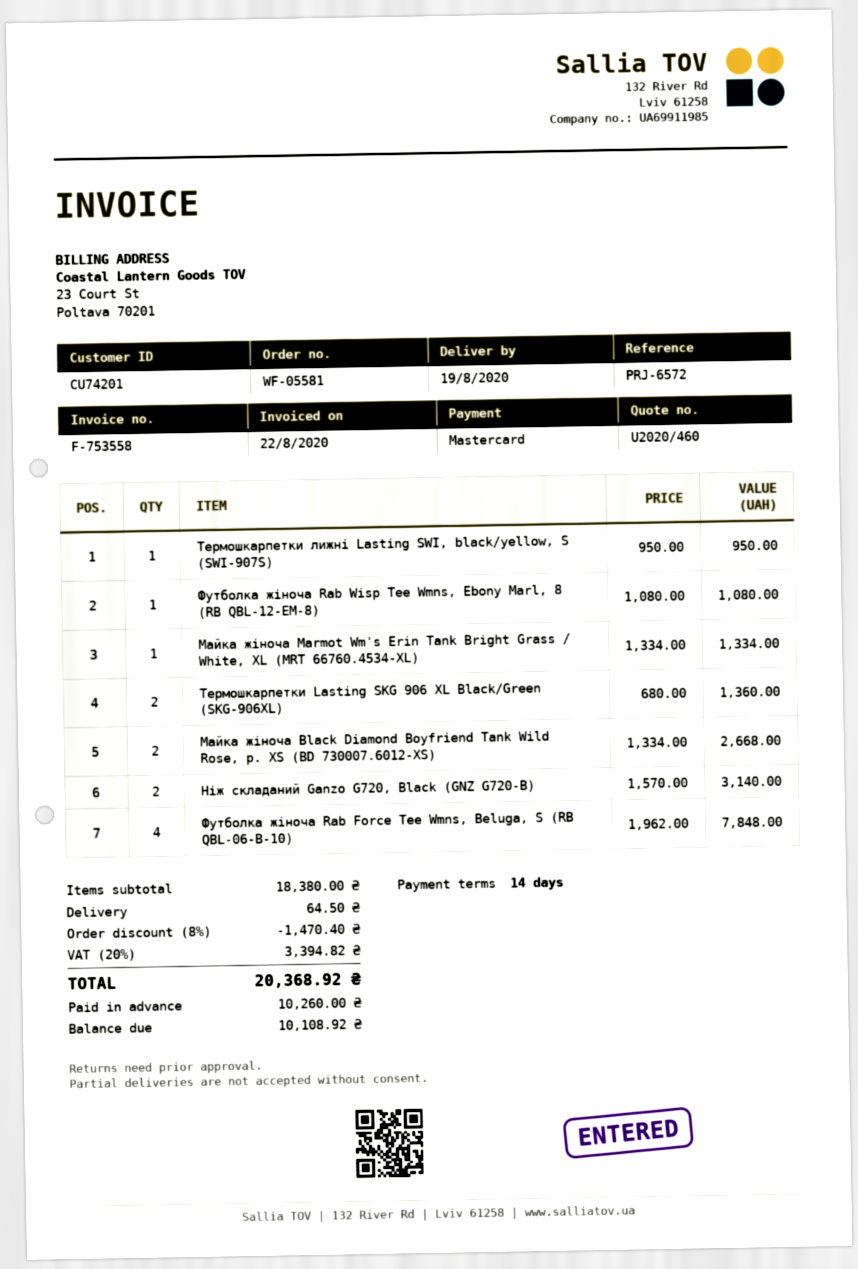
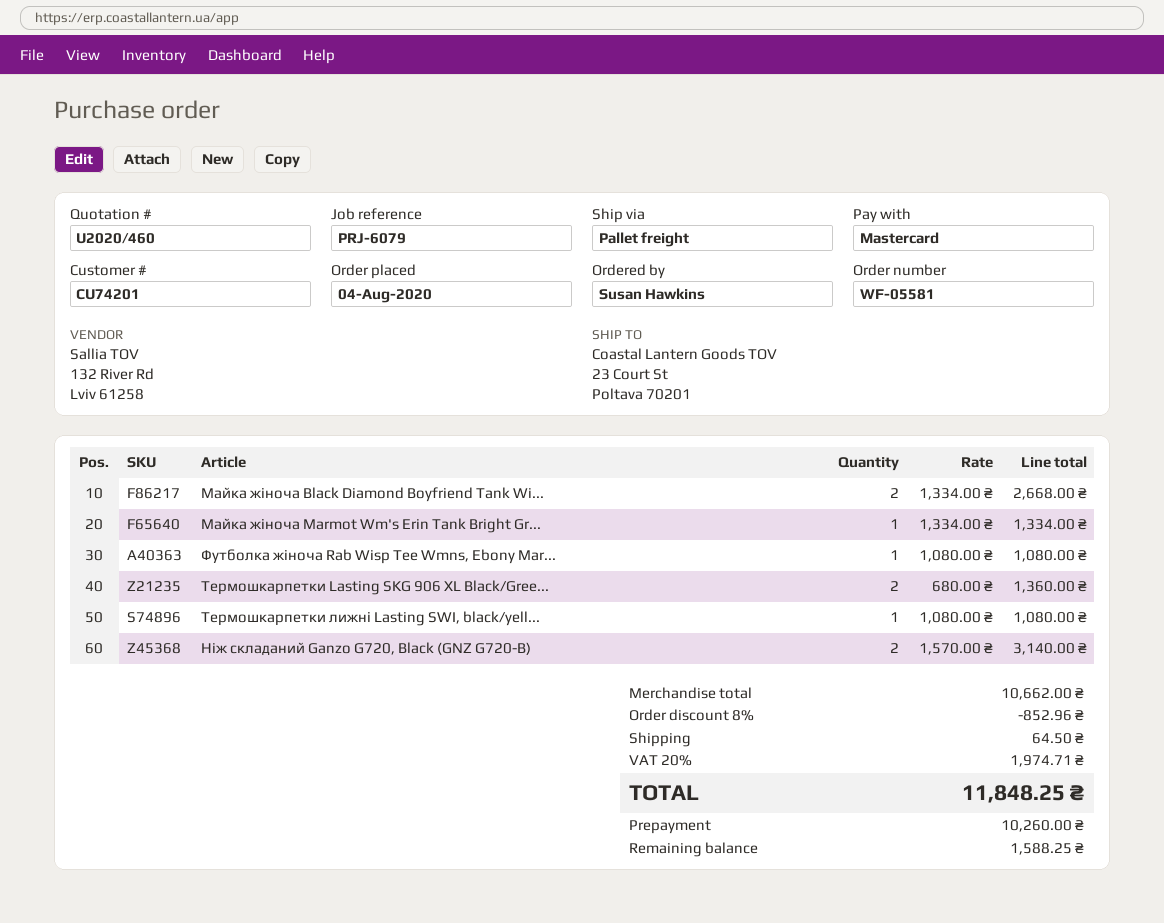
reference: PRJ-6572 -> PRJ-6079
Термошкарпетки лижні Lasting SWI, black/yellow, S (SWI-907S): 1 x 950.00 = 950.00 -> 1 x 1080.00 = 1080.00
Футболка жіноча Rab Force Tee Wmns, Beluga, S (RB QBL-06-B-10): 4 x 1962.00 = 7848.00 -> none
subtotal: 18380.00 -> 10662.00
discount: 8% = 1470.40 -> 8% = 852.96
tax: 20% = 3394.82 -> 20% = 1974.71
total: 20368.92 -> 11848.25
balance: 10108.92 -> 1588.25

